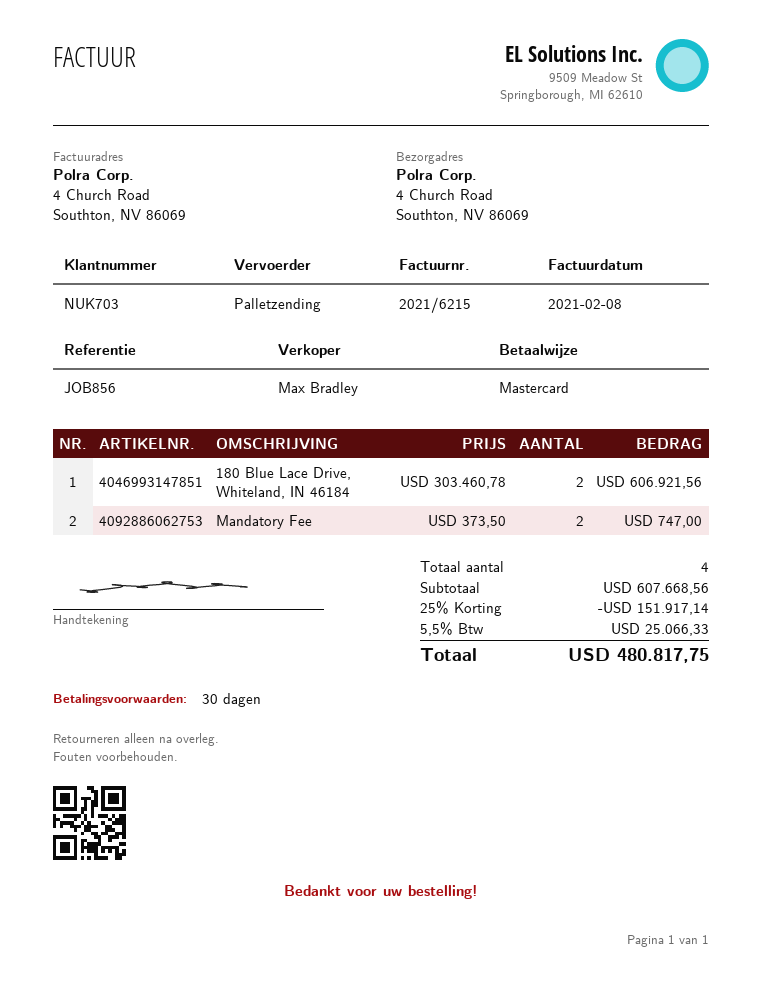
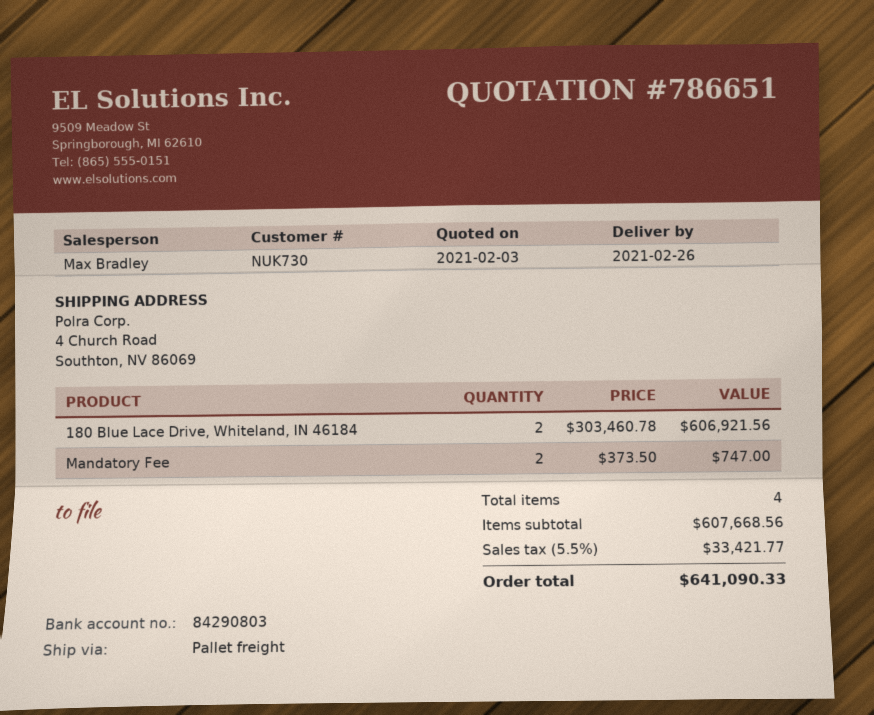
customer number: NUK703 -> NUK730
discount: 25% = 151917.14 -> none
tax: 5.5% = 25066.33 -> 5.5% = 33421.77
total: 480817.75 -> 641090.33

